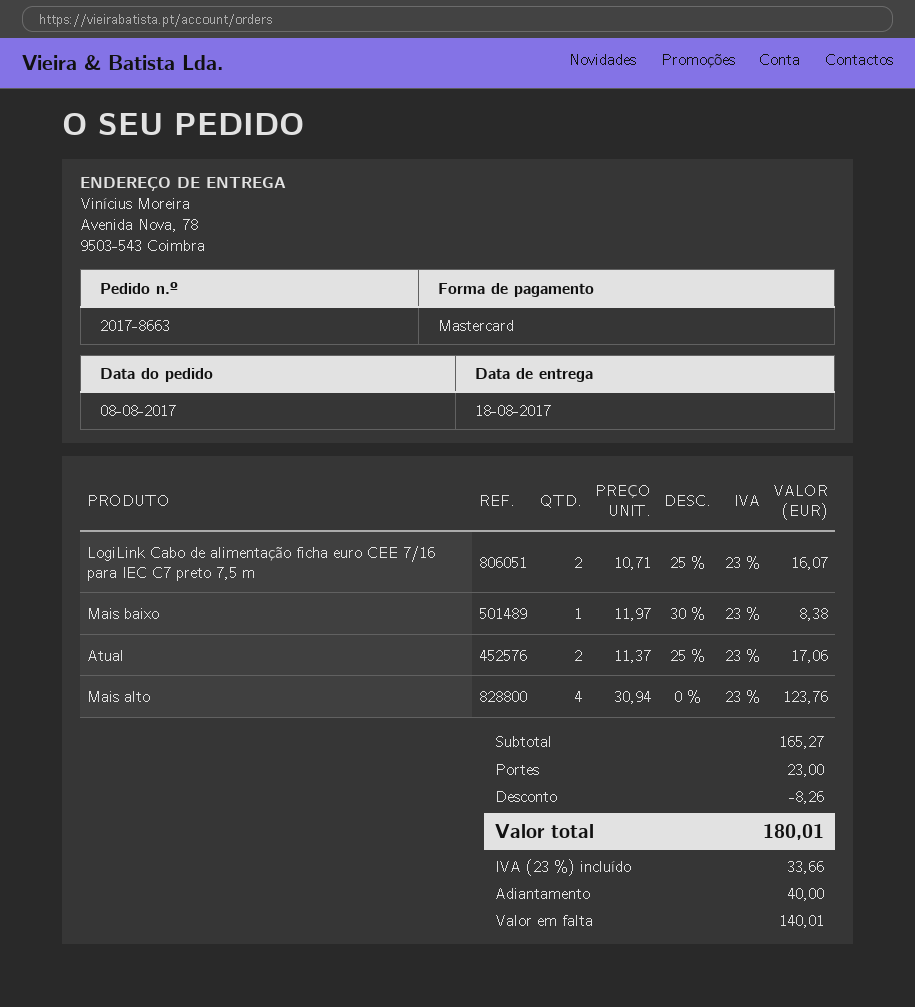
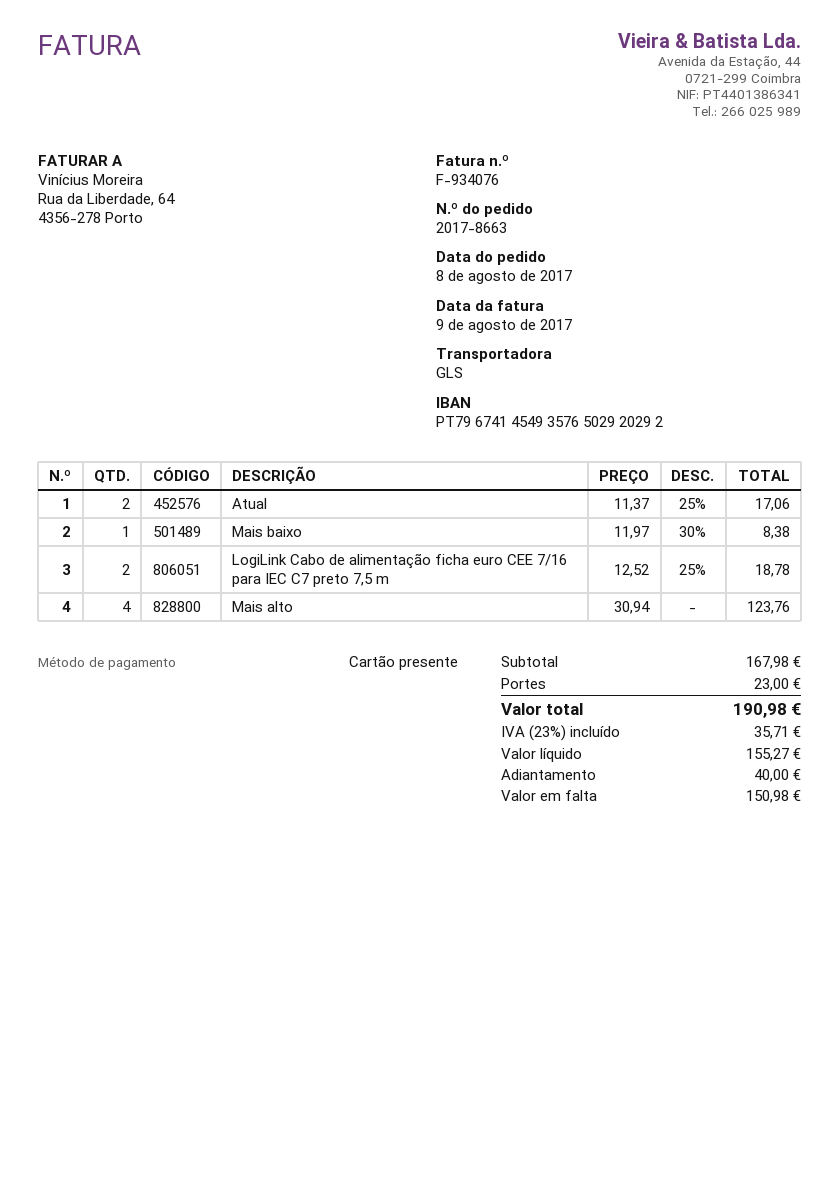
payment method: Mastercard -> gift card
LogiLink Cabo de alimentação ficha euro CEE 7/16 para IEC C7 preto 7,5 m: 2 x 10.71 - 25% = 16.07 -> 2 x 12.52 - 25% = 18.78
subtotal: 165.27 -> 167.98
discount: 8.26 -> none
tax: 23% = 33.66 -> 23% = 35.71
total: 180.01 -> 190.98
balance: 140.01 -> 150.98

